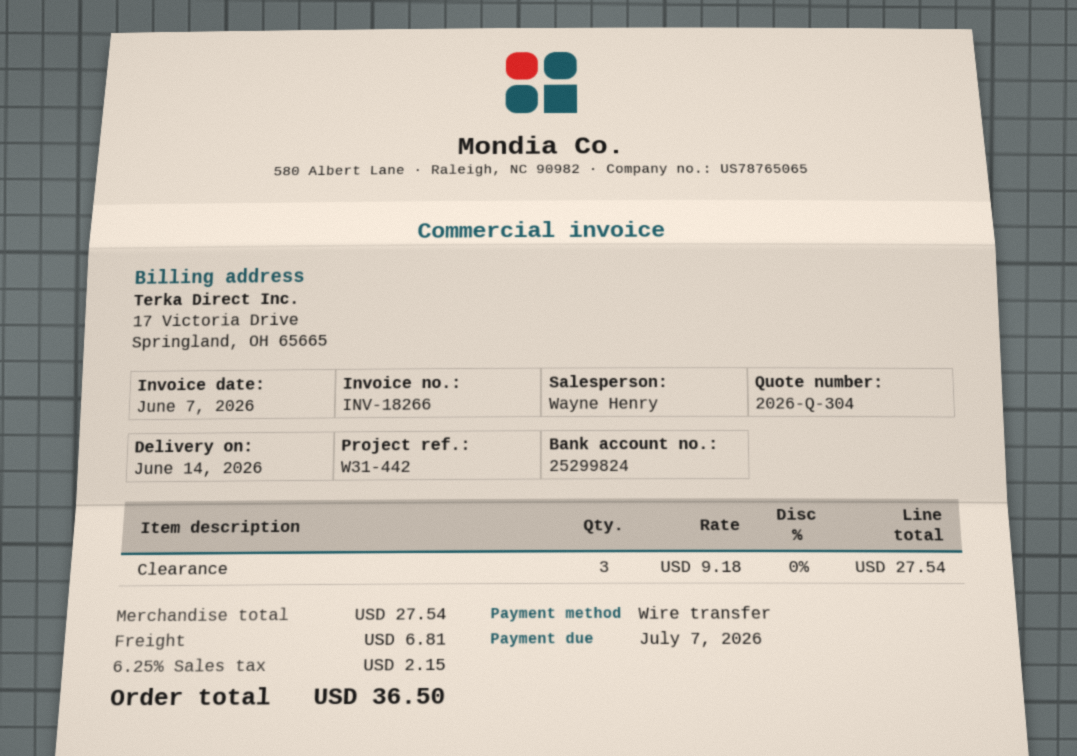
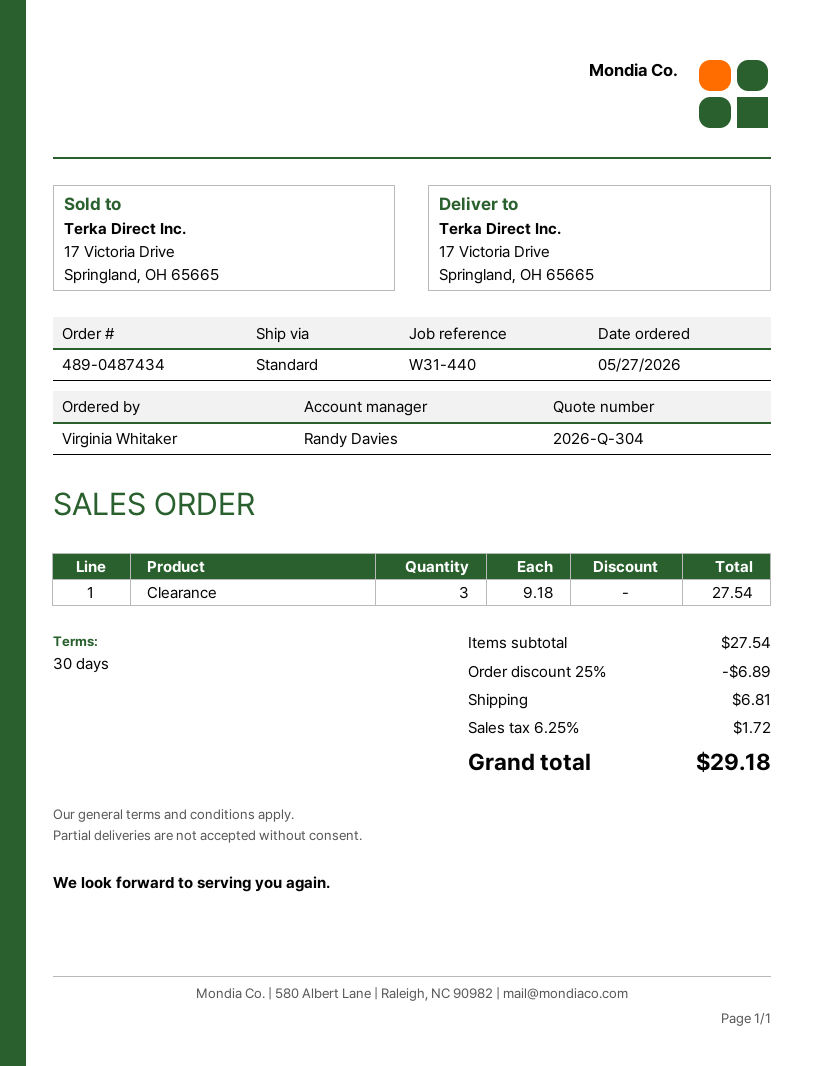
reference: W31-442 -> W31-440
sales rep: Wayne Henry -> Randy Davies
discount: none -> 25% = 6.89
tax: 6.25% = 2.15 -> 6.25% = 1.72
total: 36.50 -> 29.18

